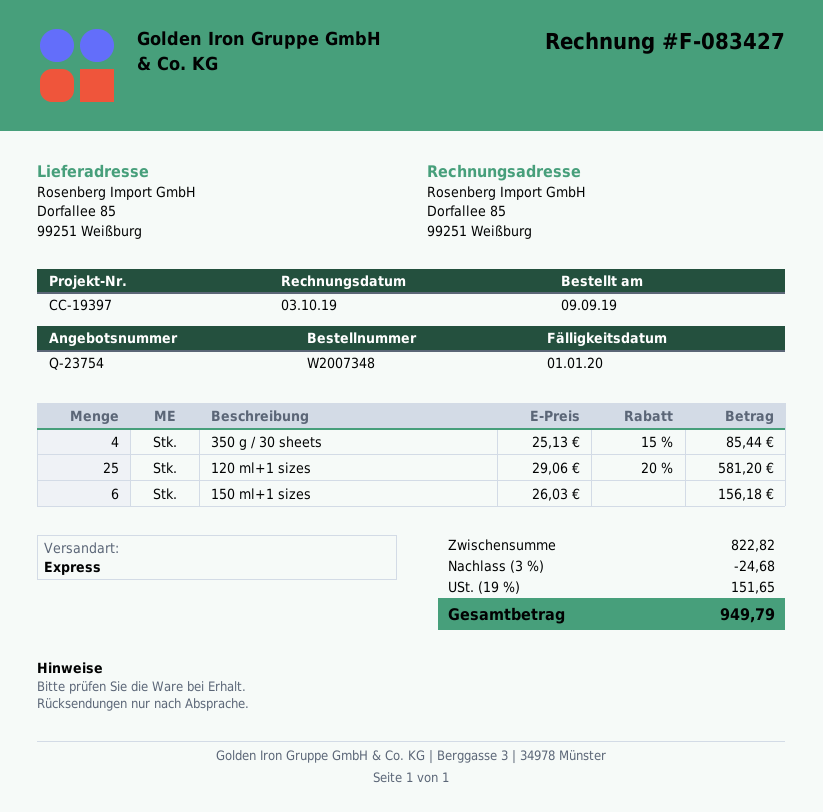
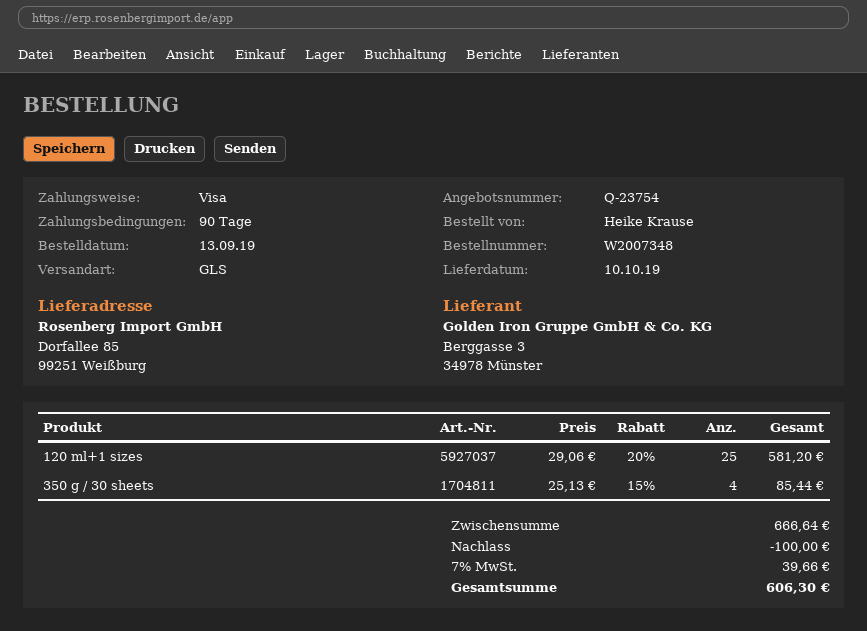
order date: 2019-09-09 -> 2019-09-13
shipping method: express -> GLS
150 ml+1 sizes: 6 x 26.03 = 156.18 -> none
subtotal: 822.82 -> 666.64
discount: 24.68 -> 100.00
tax: 19% = 151.65 -> 7% = 39.66
total: 949.79 -> 606.30

